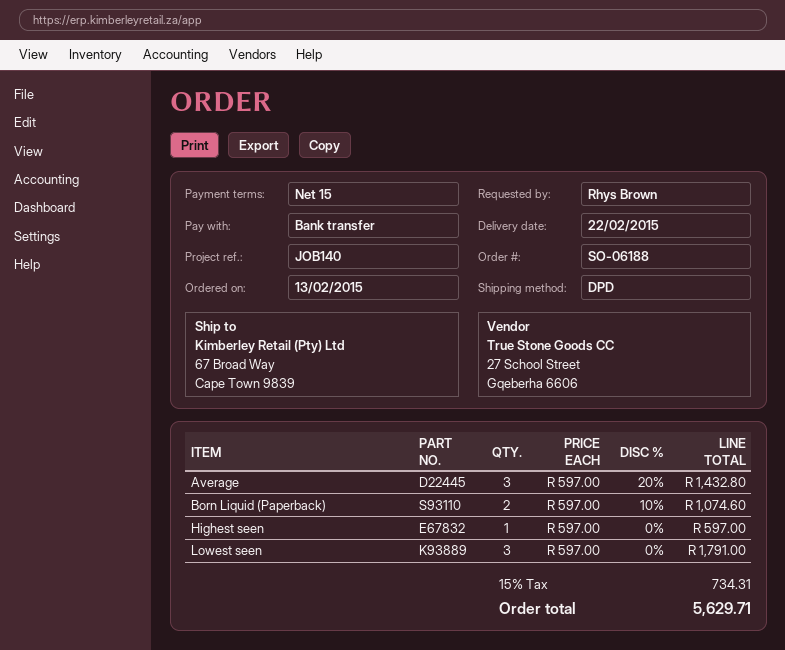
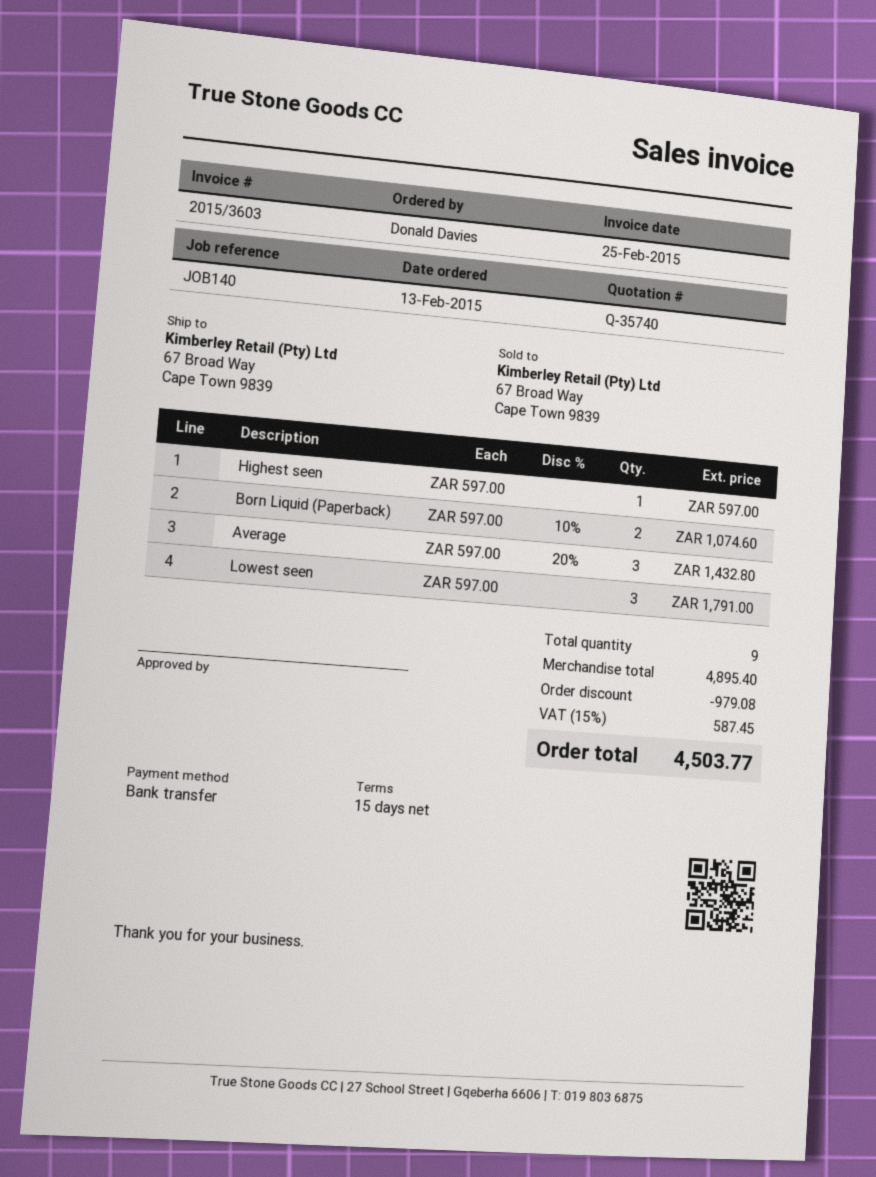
ordered by: Rhys Brown -> Donald Davies
discount: none -> 979.08
tax: 15% = 734.31 -> 15% = 587.45
total: 5629.71 -> 4503.77

